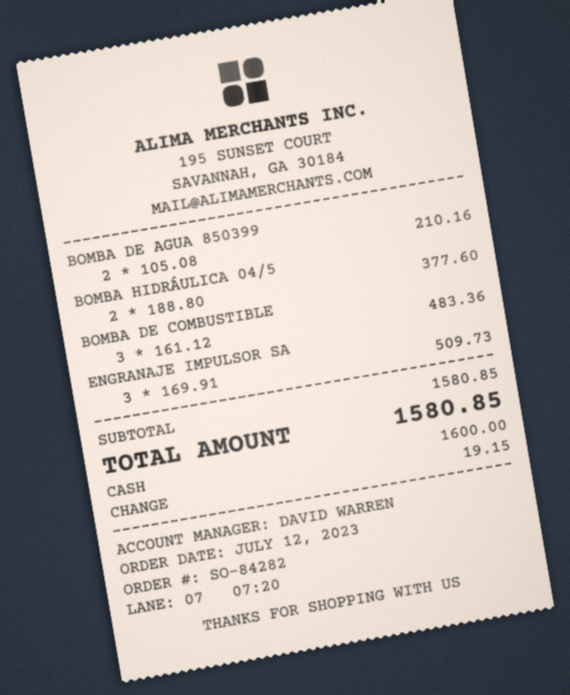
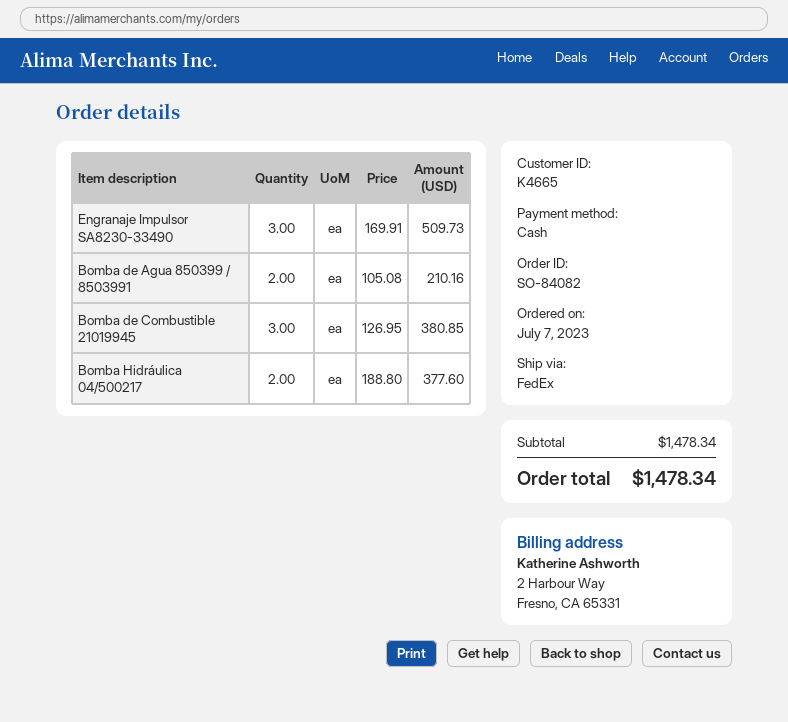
order number: SO-84282 -> SO-84082
order date: 2023-07-12 -> 2023-07-07
BOMBA DE COMBUSTIBLE: 3 x 161.12 = 483.36 -> 3 x 126.95 = 380.85
subtotal: 1580.85 -> 1478.34
total: 1580.85 -> 1478.34

